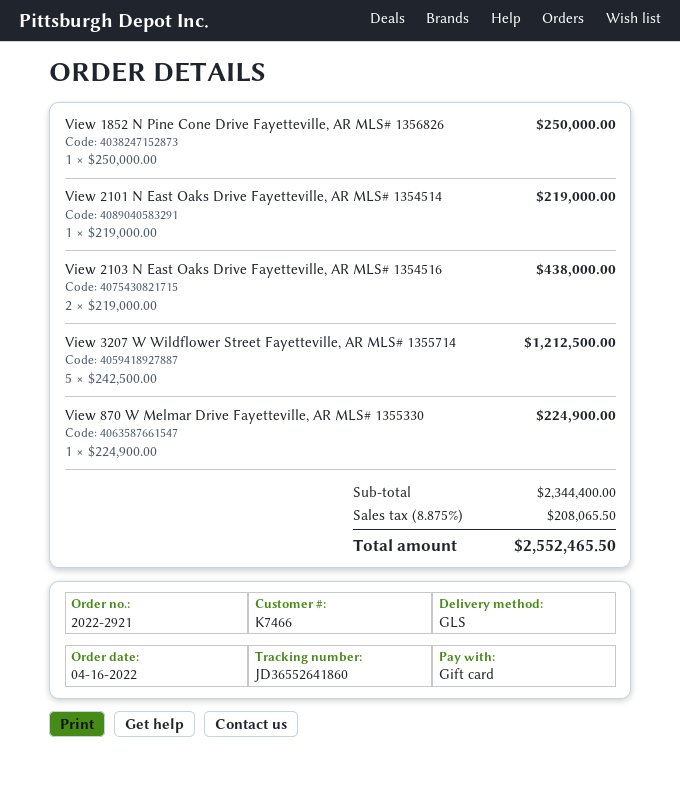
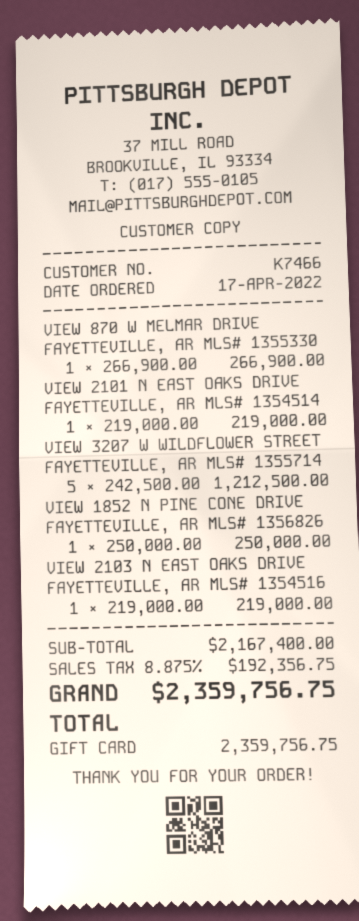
order date: 2022-04-16 -> 2022-04-17
View 2103 N East Oaks Drive Fayetteville, AR MLS# 1354516: 2 x 219000.00 = 438000.00 -> 1 x 219000.00 = 219000.00
View 870 W Melmar Drive Fayetteville, AR MLS# 1355330: 1 x 224900.00 = 224900.00 -> 1 x 266900.00 = 266900.00
subtotal: 2344400.00 -> 2167400.00
tax: 8.875% = 208065.50 -> 8.875% = 192356.75
total: 2552465.50 -> 2359756.75

